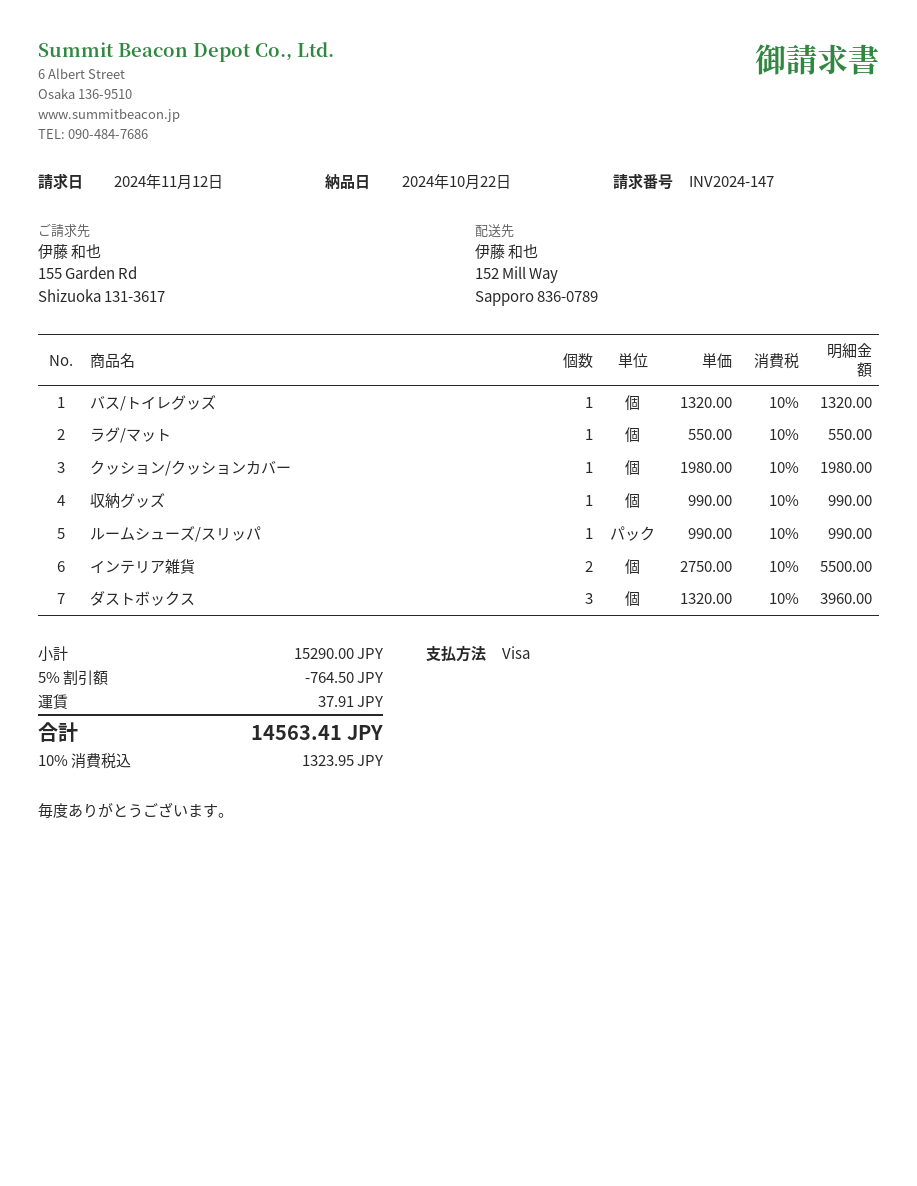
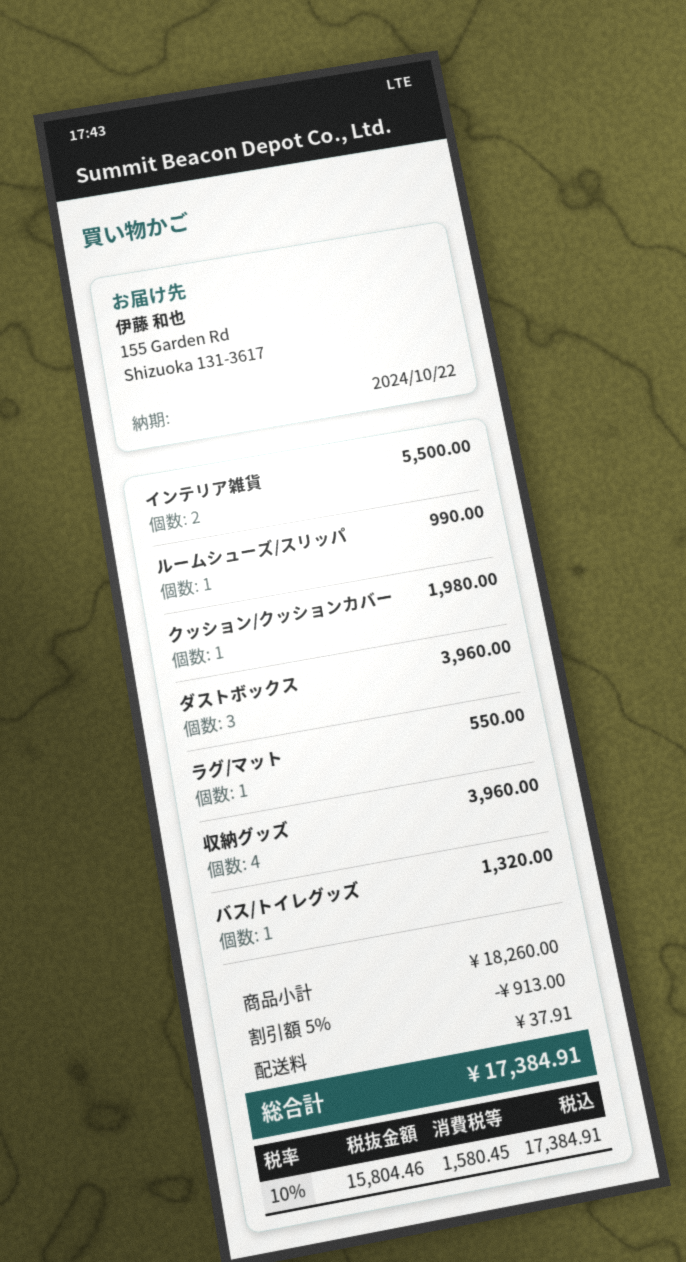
ship to: 152 Mill Way, Sapporo 836-0789 -> 155 Garden Rd, Shizuoka 131-3617
収納グッズ: 1 for 990.00 -> 4 for 3960.00
subtotal: 15290.00 -> 18260.00
discount: 5% = 764.50 -> 5% = 913.00
tax: 10% = 1323.95 -> 10% = 1580.45
total: 14563.41 -> 17384.91

